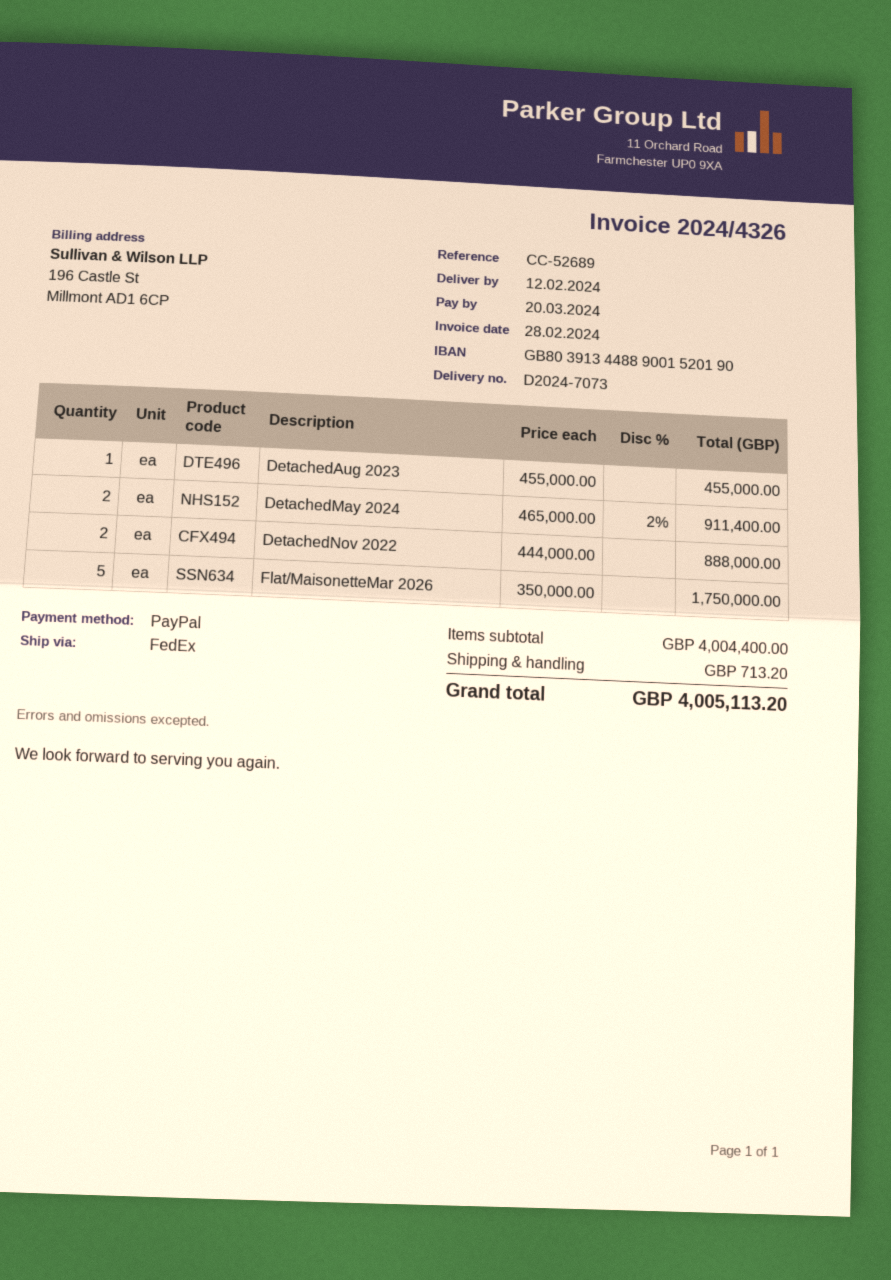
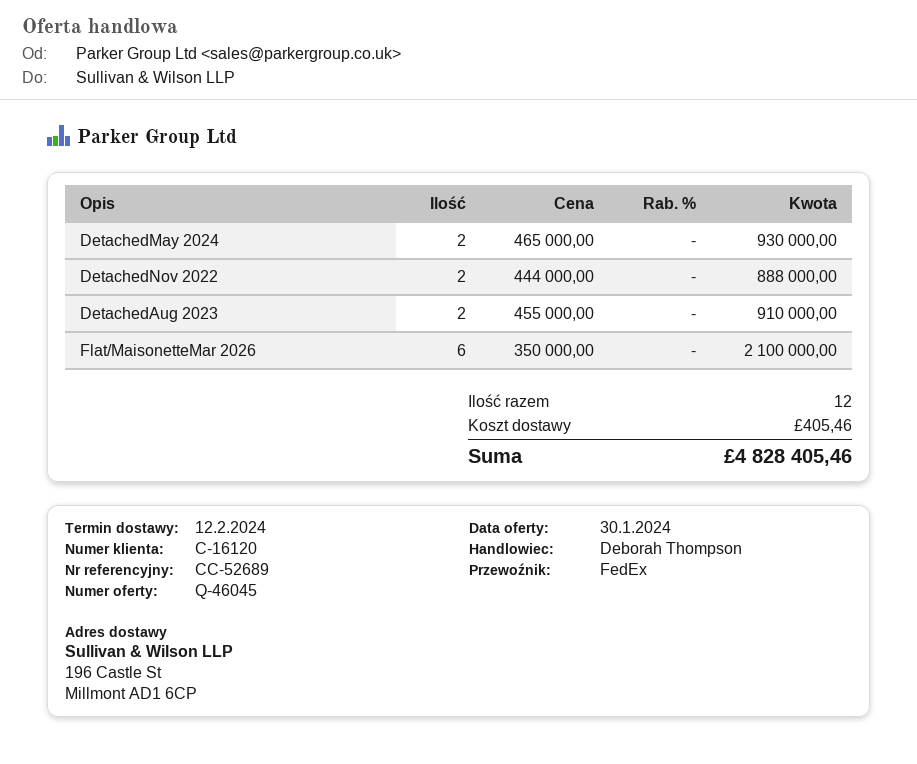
DetachedAug 2023: 1 x 455000.00 = 455000.00 -> 2 x 455000.00 = 910000.00
DetachedMay 2024: 2 x 465000.00 - 2% = 911400.00 -> 2 x 465000.00 = 930000.00
Flat/MaisonetteMar 2026: 5 x 350000.00 = 1750000.00 -> 6 x 350000.00 = 2100000.00
shipping: 713.20 -> 405.46
total: 4005113.20 -> 4828405.46

